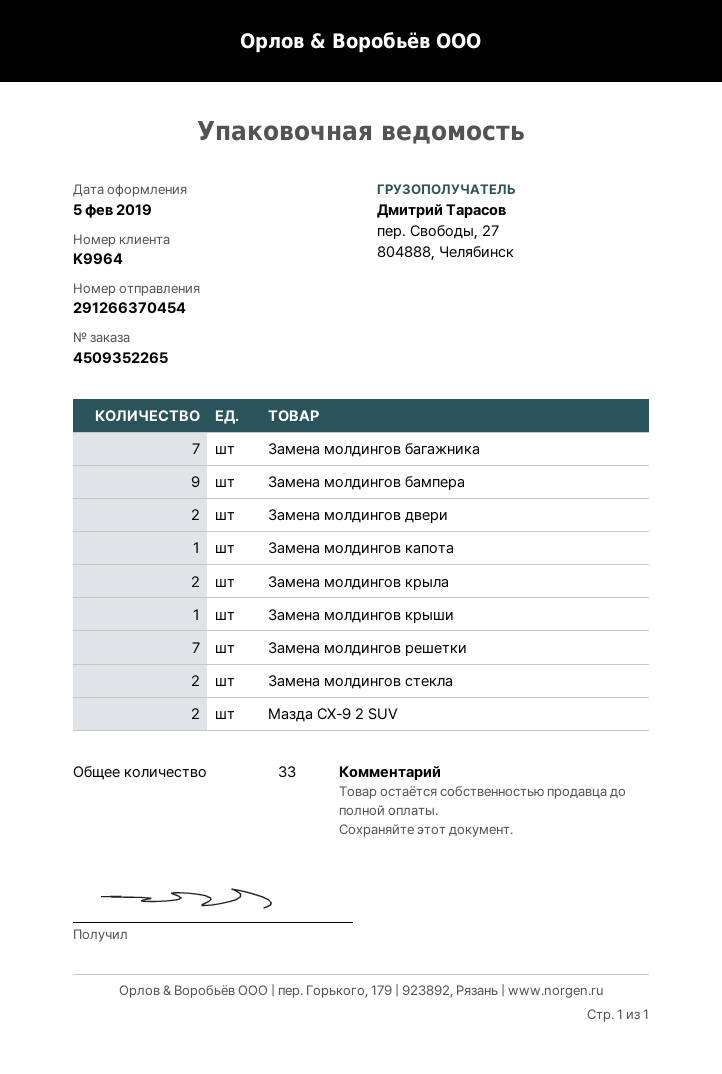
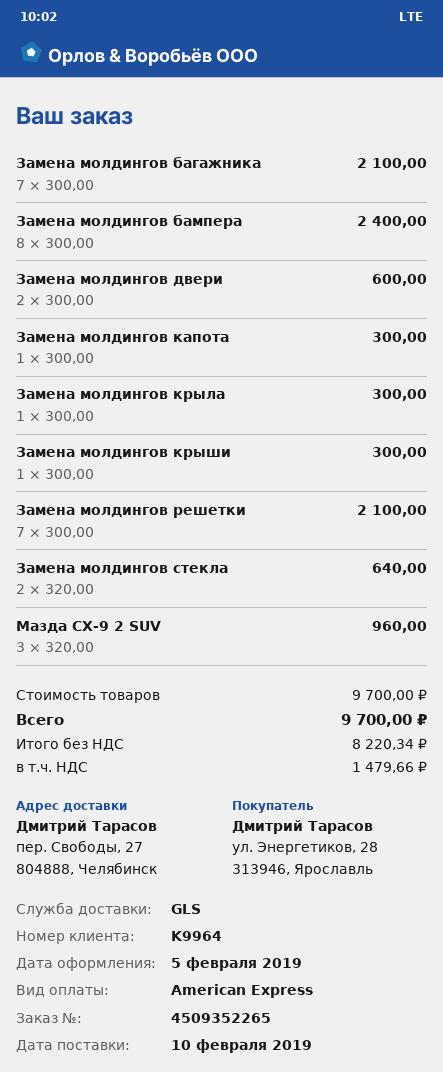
Замена молдингов бампера: 9 -> 8
Замена молдингов крыла: 2 -> 1
Мазда CX-9 2 SUV: 2 -> 3

